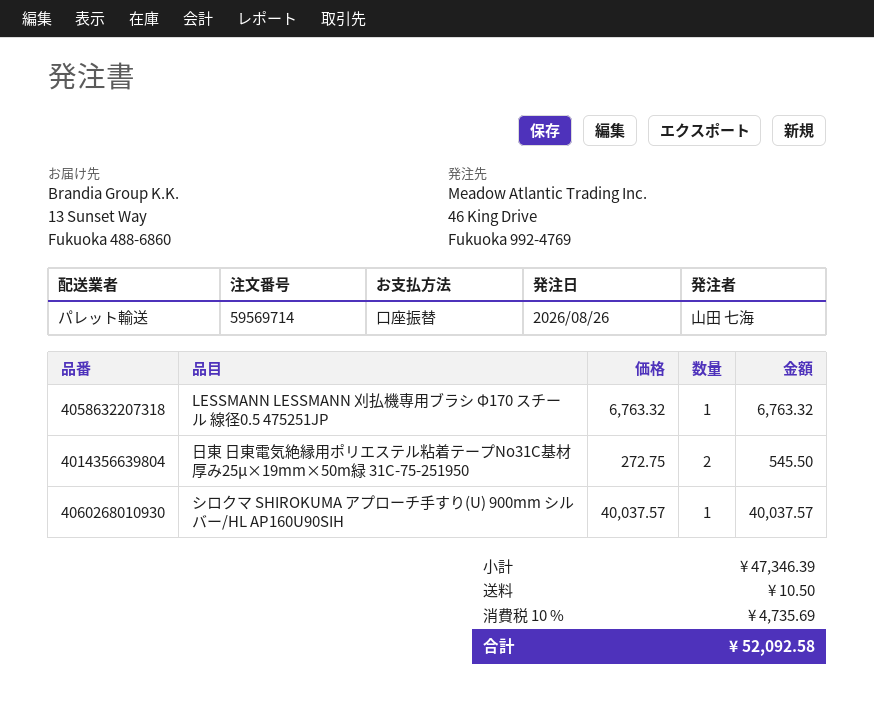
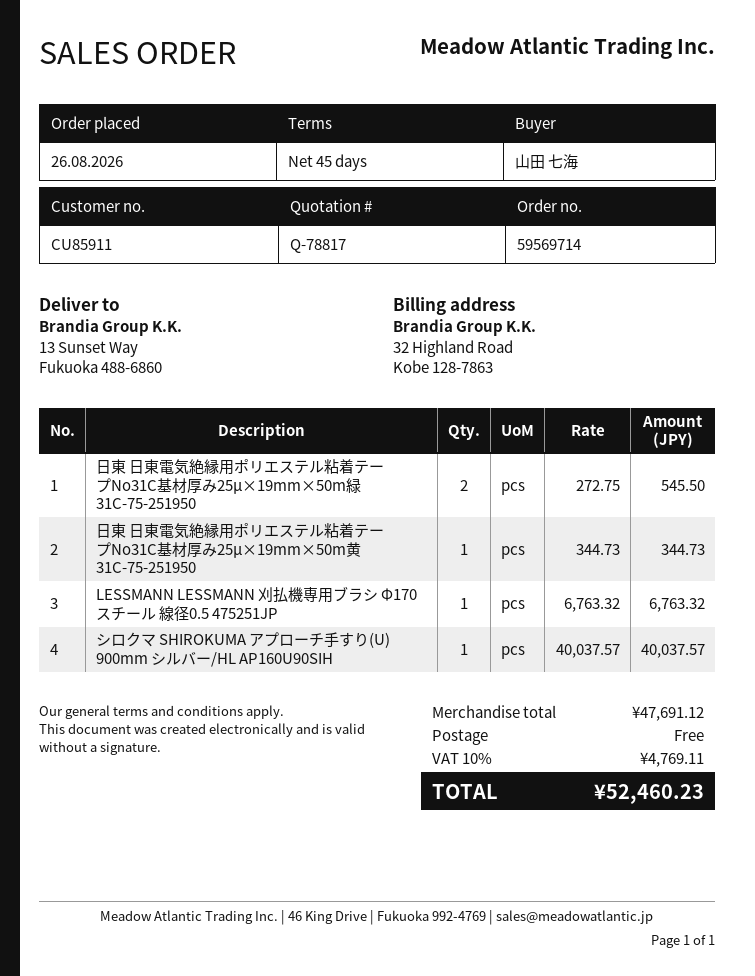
日東 日東電気絶縁用ポリエステル粘着テープNo31C基材厚み25μ×19mm×50m黄 31C-75-251950: none -> 1 x 344.73 = 344.73
subtotal: 47346.39 -> 47691.12
shipping: 10.50 -> 0.00
tax: 10% = 4735.69 -> 10% = 4769.11
total: 52092.58 -> 52460.23

